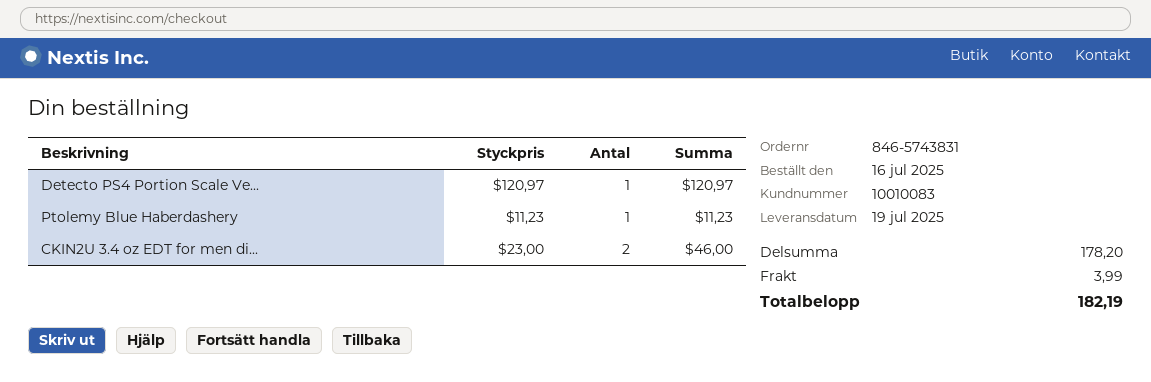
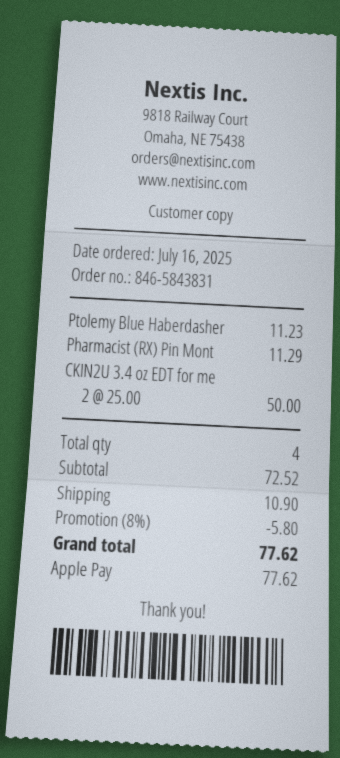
order number: 846-5743831 -> 846-5843831
Detecto PS4 Portion Scale Ve...: 1 x 120.97 = 120.97 -> none
CKIN2U 3.4 oz EDT for men di...: 2 x 23.00 = 46.00 -> 2 x 25.00 = 50.00
Pharmacist (RX) Pin Mont: none -> 1 x 11.29 = 11.29
subtotal: 178.20 -> 72.52
discount: none -> 8% = 5.80
shipping: 3.99 -> 10.90
total: 182.19 -> 77.62

